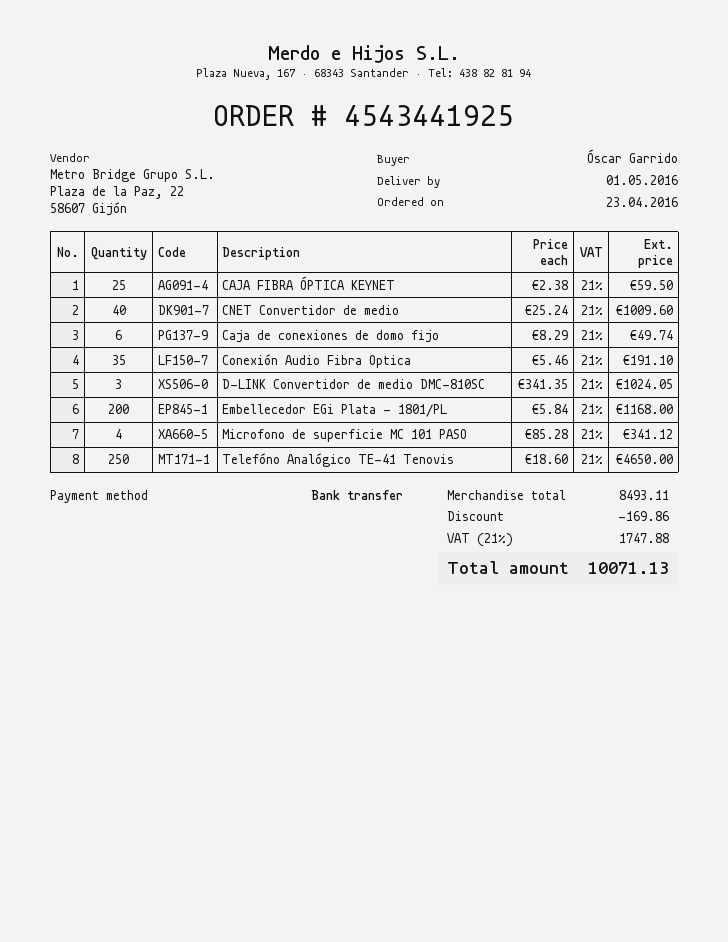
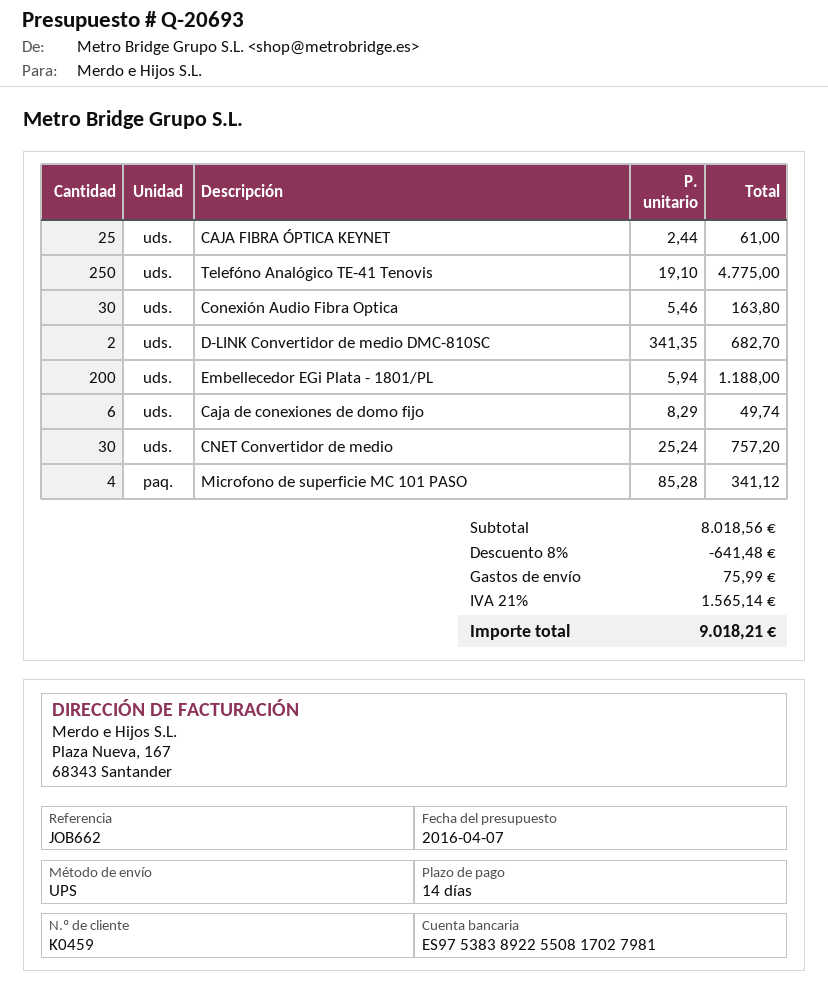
CAJA FIBRA ÓPTICA KEYNET: 25 x 2.38 = 59.50 -> 25 x 2.44 = 61.00
CNET Convertidor de medio: 40 x 25.24 = 1009.60 -> 30 x 25.24 = 757.20
Conexión Audio Fibra Optica: 35 x 5.46 = 191.10 -> 30 x 5.46 = 163.80
D-LINK Convertidor de medio DMC-810SC: 3 x 341.35 = 1024.05 -> 2 x 341.35 = 682.70
Embellecedor EGi Plata - 1801/PL: 200 x 5.84 = 1168.00 -> 200 x 5.94 = 1188.00
Telefóno Analógico TE-41 Tenovis: 250 x 18.60 = 4650.00 -> 250 x 19.10 = 4775.00
subtotal: 8493.11 -> 8018.56
discount: 169.86 -> 641.48
shipping: none -> 75.99
tax: 21% = 1747.88 -> 21% = 1565.14
total: 10071.13 -> 9018.21

